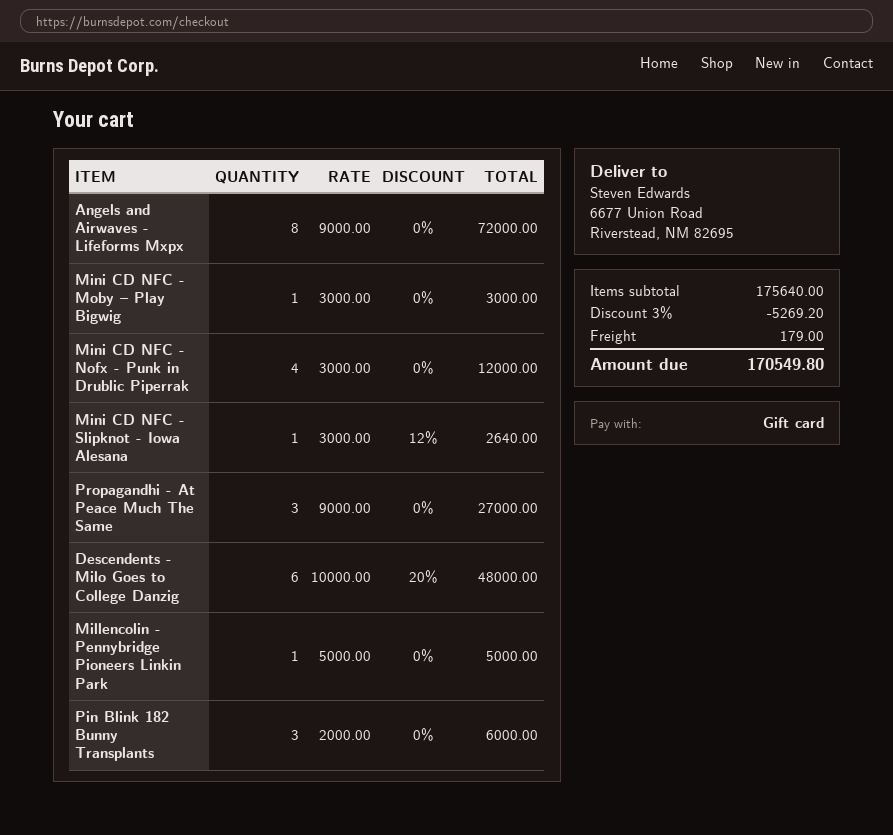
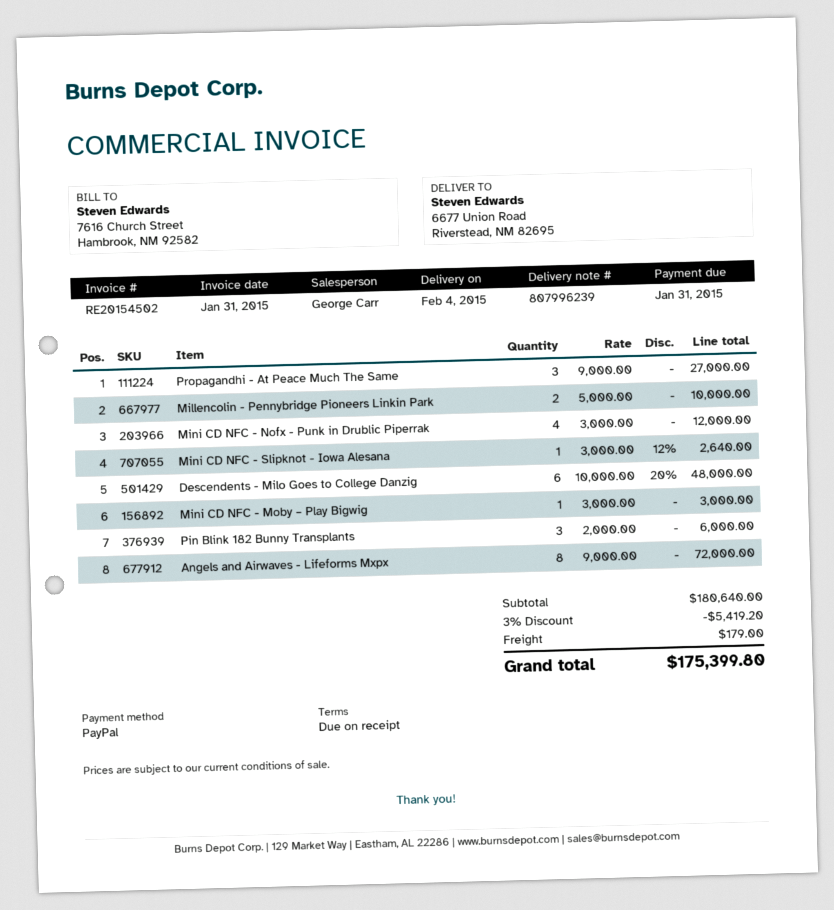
payment method: gift card -> PayPal
Millencolin - Pennybridge Pioneers Linkin Park: 1 x 5000.00 = 5000.00 -> 2 x 5000.00 = 10000.00
subtotal: 175640.00 -> 180640.00
discount: 3% = 5269.20 -> 3% = 5419.20
total: 170549.80 -> 175399.80

